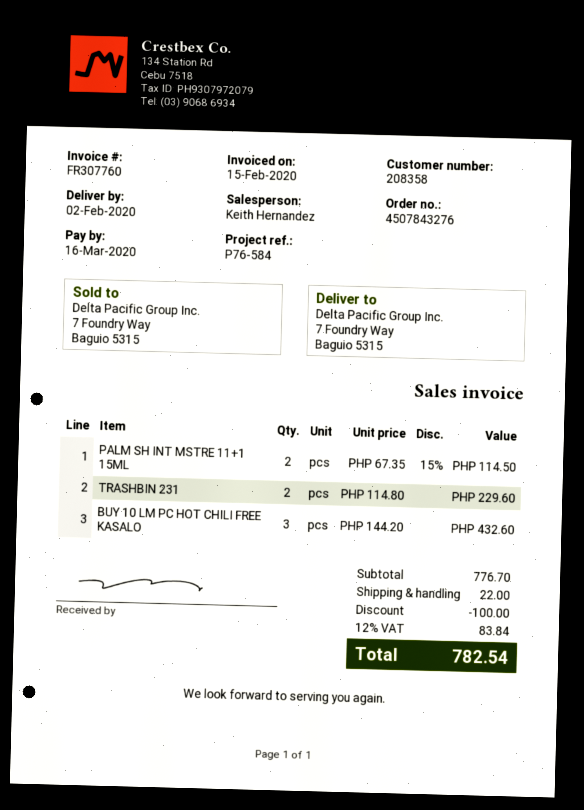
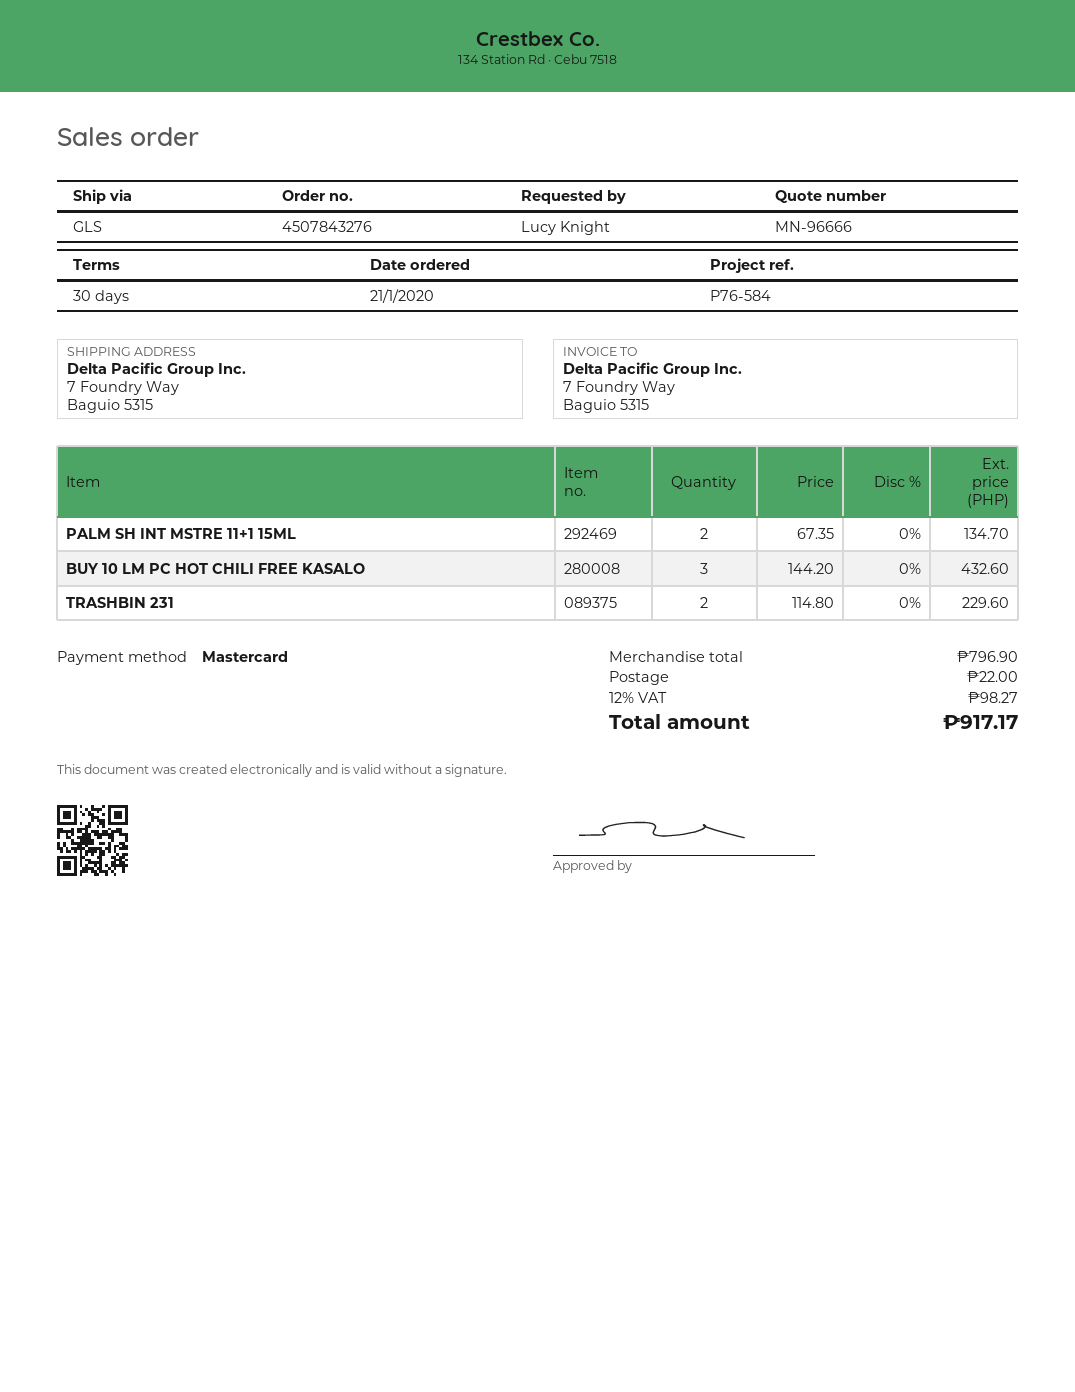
PALM SH INT MSTRE 11+1 15ML: 2 x 67.35 - 15% = 114.50 -> 2 x 67.35 = 134.70
subtotal: 776.70 -> 796.90
discount: 100.00 -> none
tax: 12% = 83.84 -> 12% = 98.27
total: 782.54 -> 917.17

